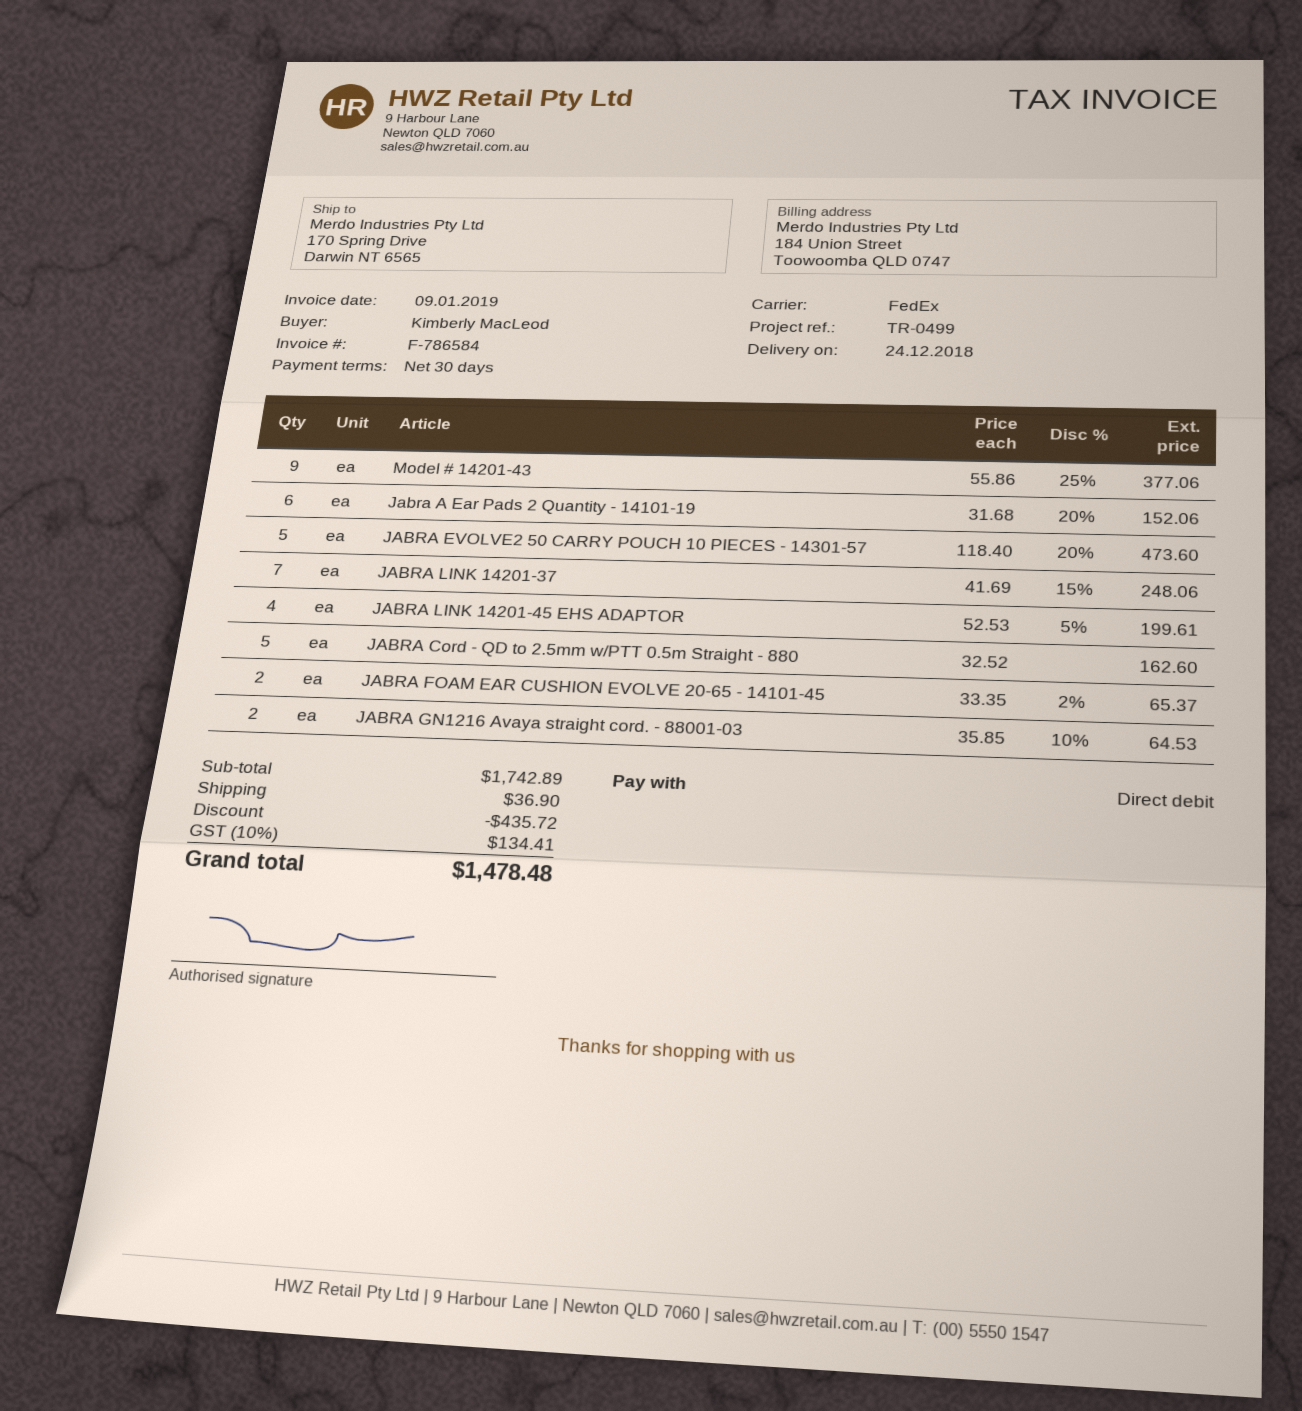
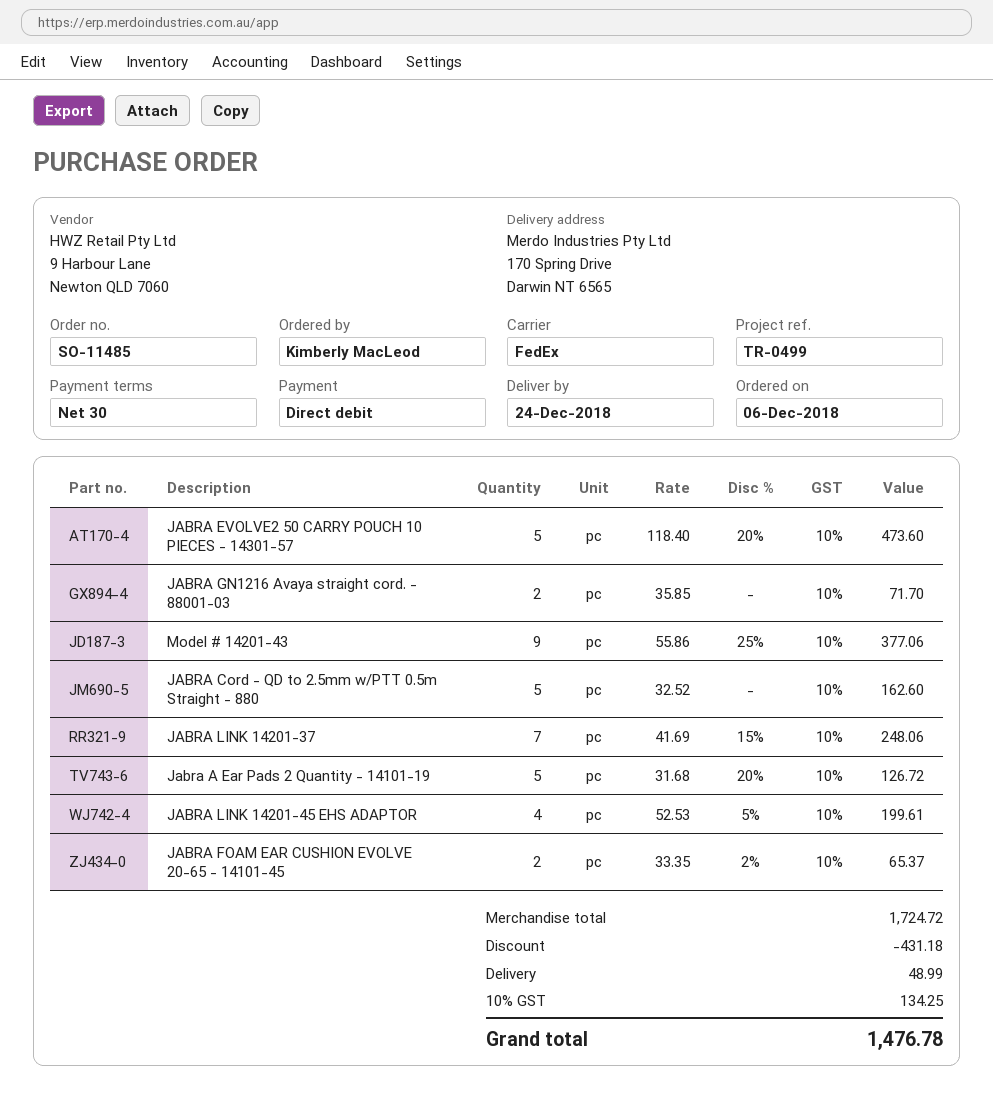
Jabra A Ear Pads 2 Quantity - 14101-19: 6 x 31.68 - 20% = 152.06 -> 5 x 31.68 - 20% = 126.72
JABRA GN1216 Avaya straight cord. - 88001-03: 2 x 35.85 - 10% = 64.53 -> 2 x 35.85 = 71.70
subtotal: 1742.89 -> 1724.72
discount: 435.72 -> 431.18
shipping: 36.90 -> 48.99
tax: 10% = 134.41 -> 10% = 134.25
total: 1478.48 -> 1476.78

